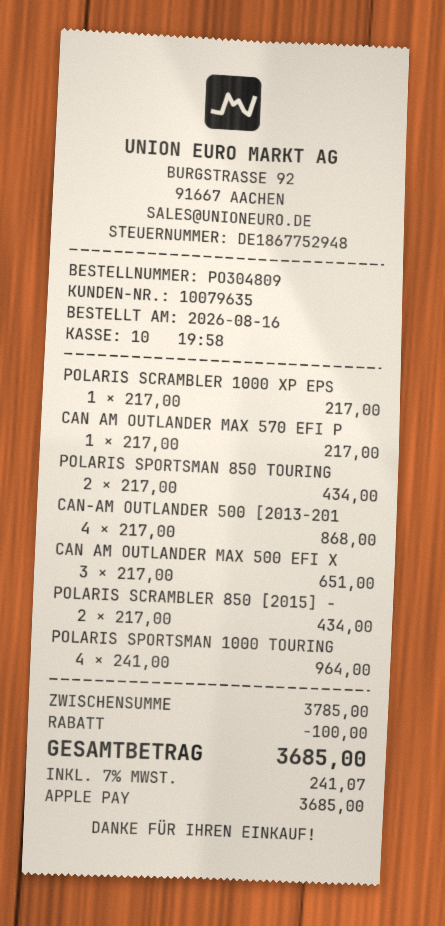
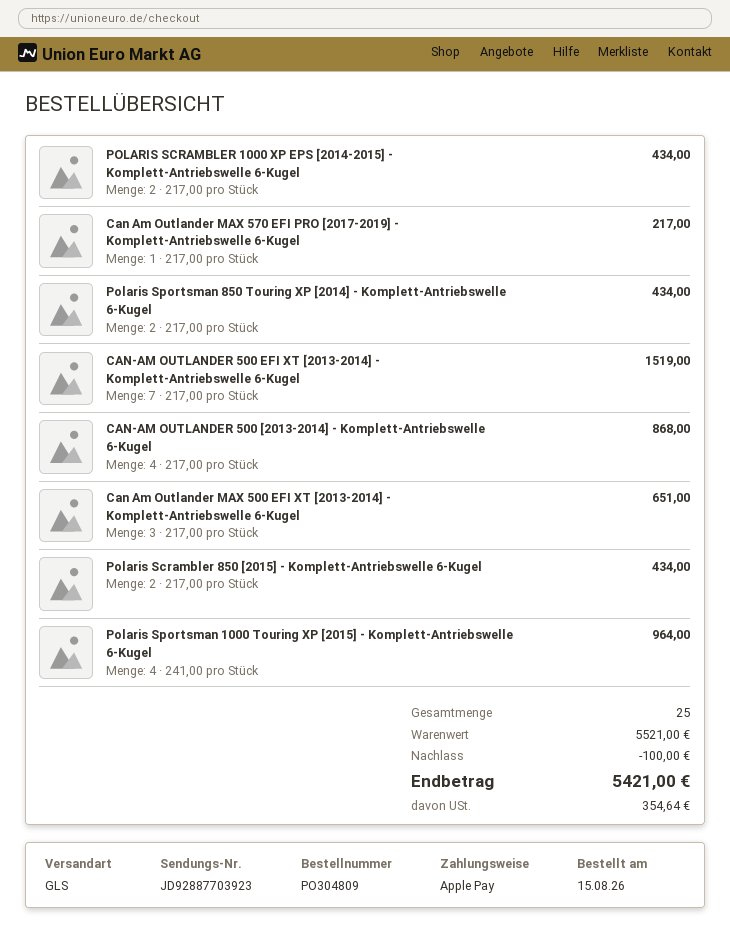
order date: 2026-08-16 -> 2026-08-15
POLARIS SCRAMBLER 1000 XP EPS: 1 x 217.00 = 217.00 -> 2 x 217.00 = 434.00
CAN-AM OUTLANDER 500 EFI XT [2013-2014] - Komplett-Antriebswelle 6-Kugel: none -> 7 x 217.00 = 1519.00
subtotal: 3785.00 -> 5521.00
tax: 241.07 -> 354.64
total: 3685.00 -> 5421.00

